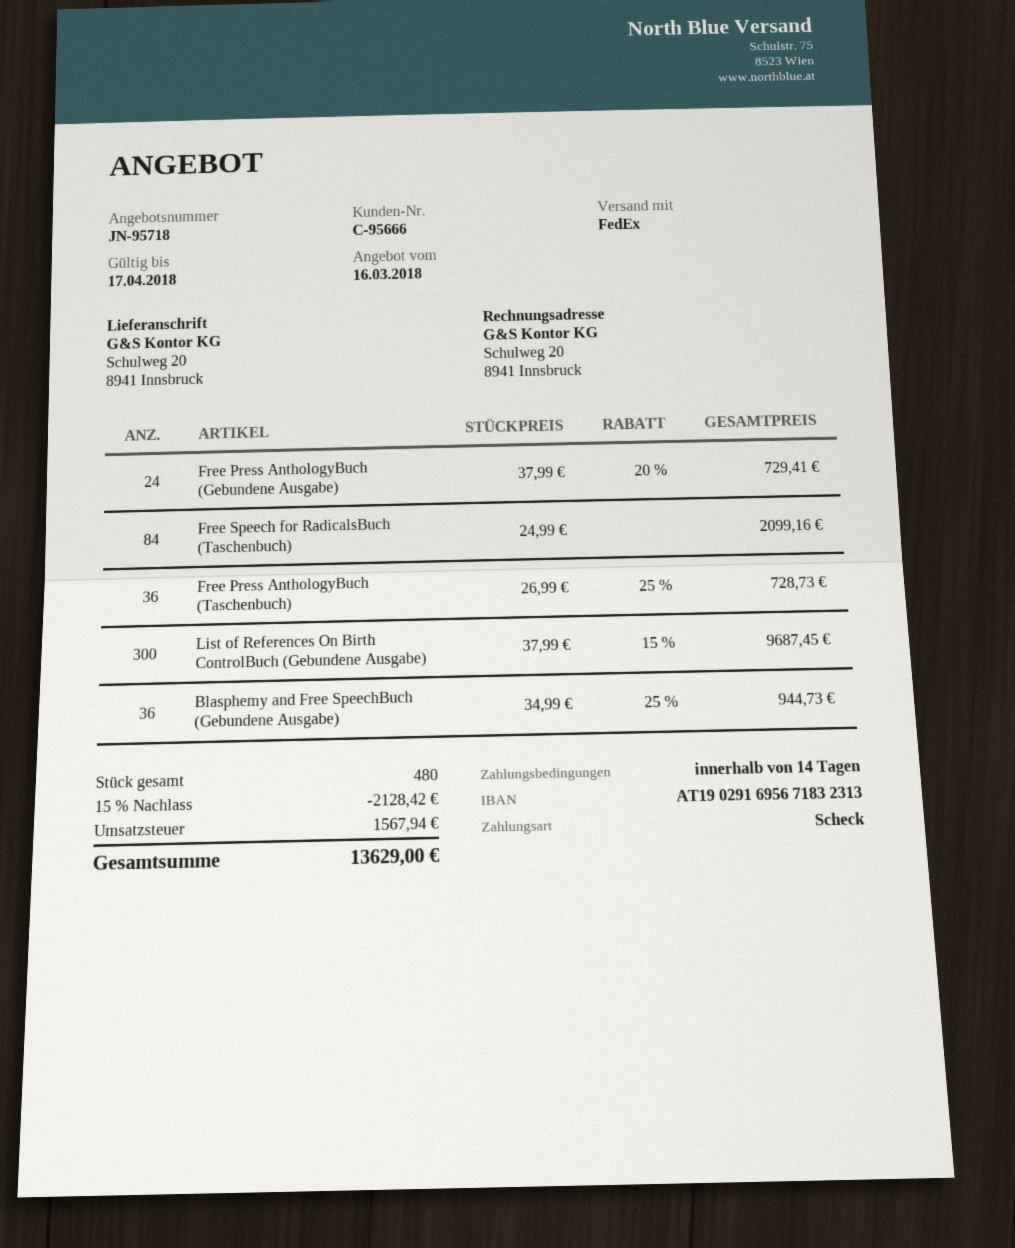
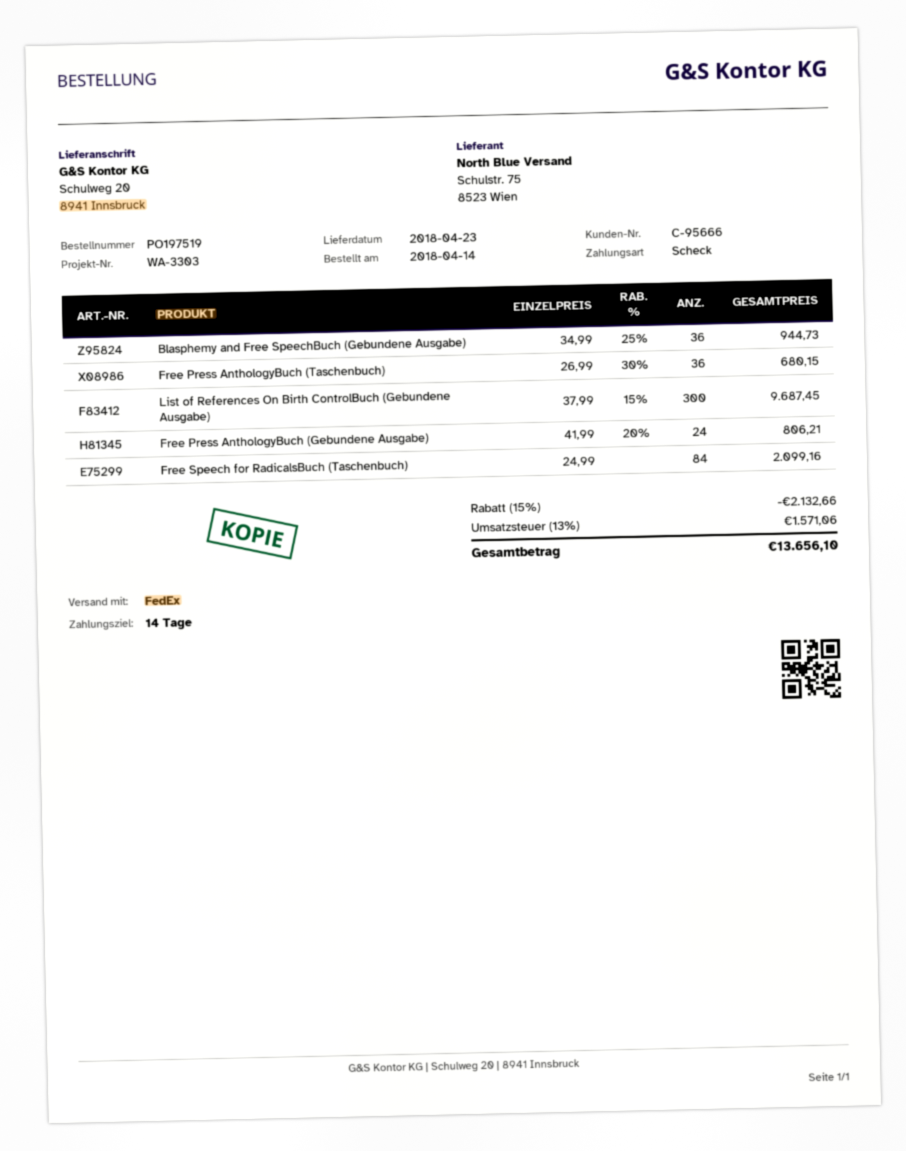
Free Press AnthologyBuch (Gebundene Ausgabe): 24 x 37.99 - 20% = 729.41 -> 24 x 41.99 - 20% = 806.21
Free Press AnthologyBuch (Taschenbuch): 36 x 26.99 - 25% = 728.73 -> 36 x 26.99 - 30% = 680.15
discount: 15% = 2128.42 -> 15% = 2132.66
tax: 1567.94 -> 1571.06
total: 13629.00 -> 13656.10

